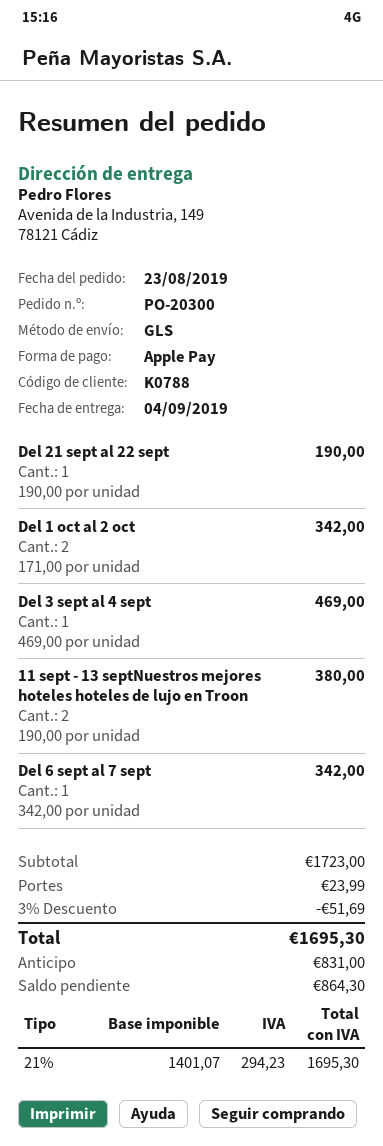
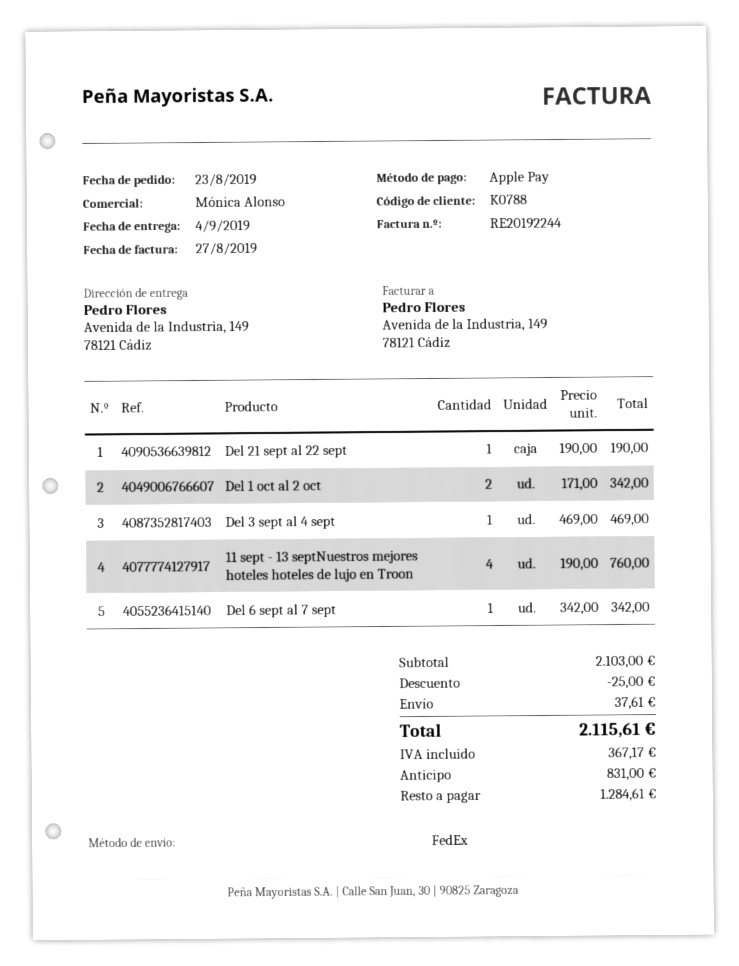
shipping method: GLS -> FedEx
11 sept - 13 septNuestros mejores hoteles hoteles de lujo en Troon: 2 x 190.00 = 380.00 -> 4 x 190.00 = 760.00
subtotal: 1723.00 -> 2103.00
discount: 51.69 -> 25.00
shipping: 23.99 -> 37.61
tax: 294.23 -> 367.17
total: 1695.30 -> 2115.61
balance: 864.30 -> 1284.61

